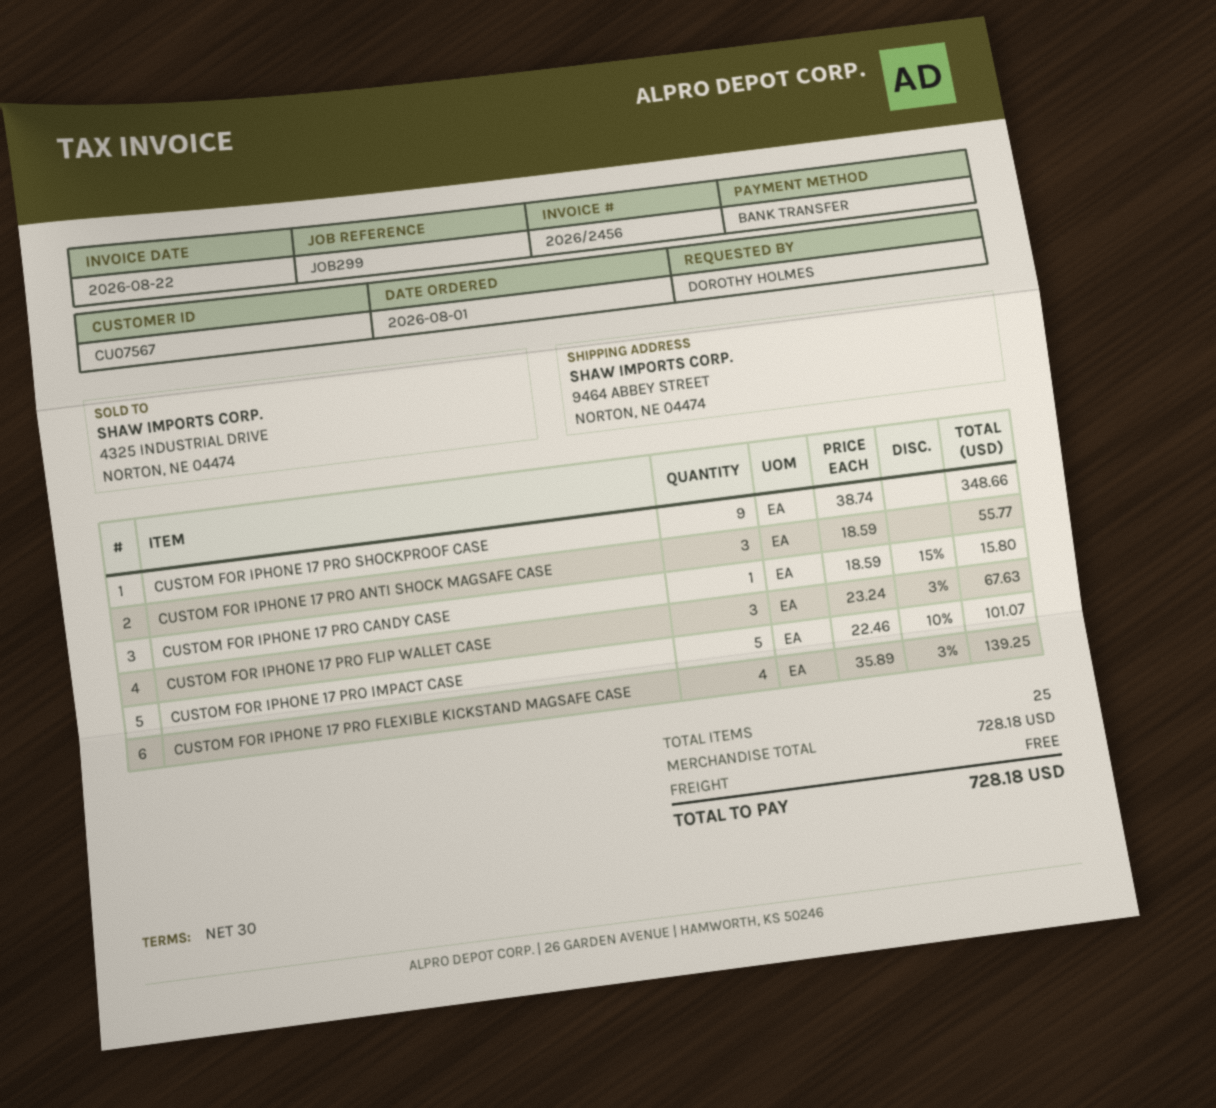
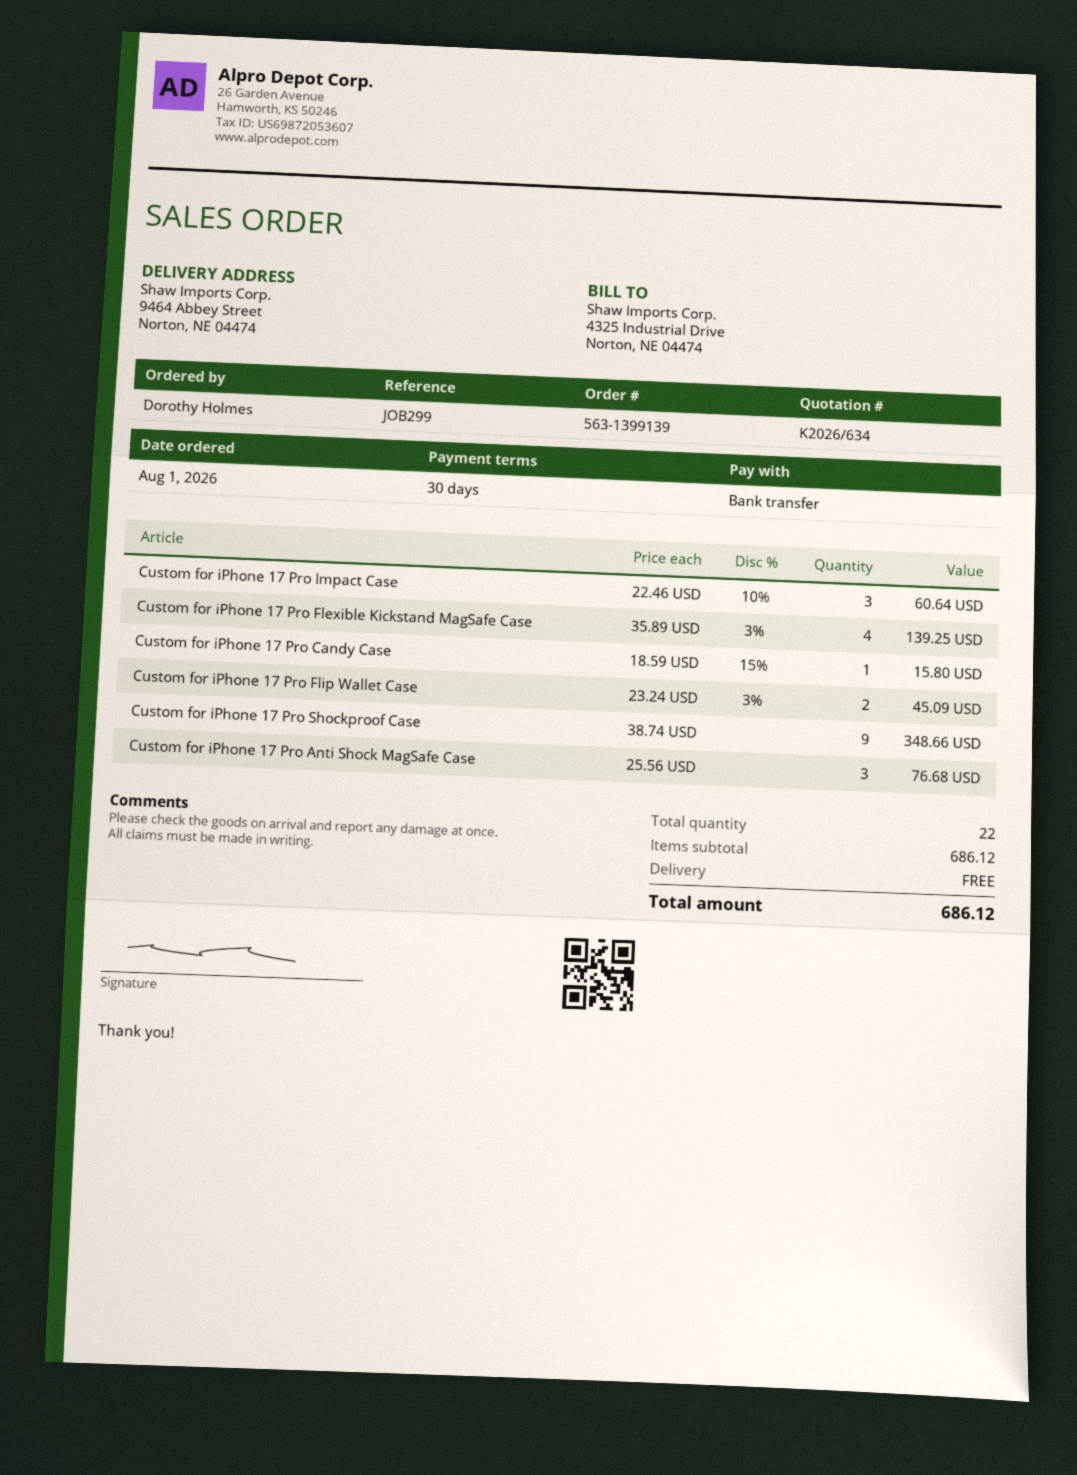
CUSTOM FOR IPHONE 17 PRO ANTI SHOCK MAGSAFE CASE: 3 x 18.59 = 55.77 -> 3 x 25.56 = 76.68
CUSTOM FOR IPHONE 17 PRO FLIP WALLET CASE: 3 x 23.24 - 3% = 67.63 -> 2 x 23.24 - 3% = 45.09
CUSTOM FOR IPHONE 17 PRO IMPACT CASE: 5 x 22.46 - 10% = 101.07 -> 3 x 22.46 - 10% = 60.64
total quantity: 25 -> 22
subtotal: 728.18 -> 686.12
total: 728.18 -> 686.12

